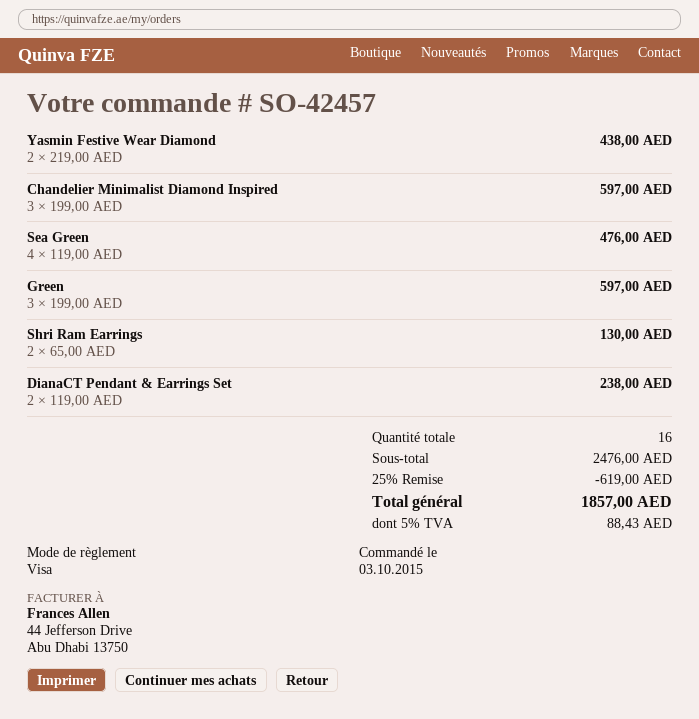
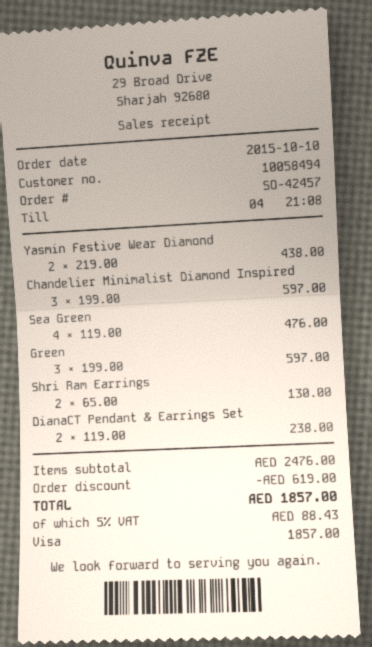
order date: 2015-10-03 -> 2015-10-10

